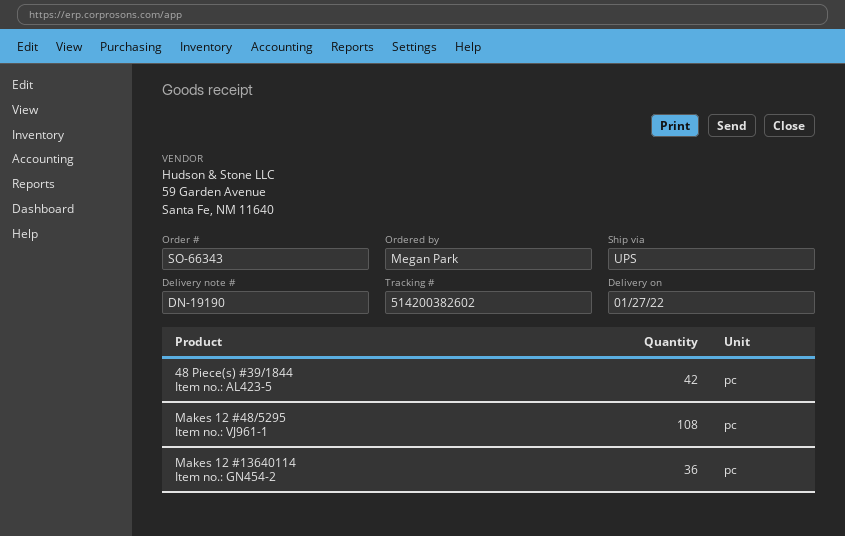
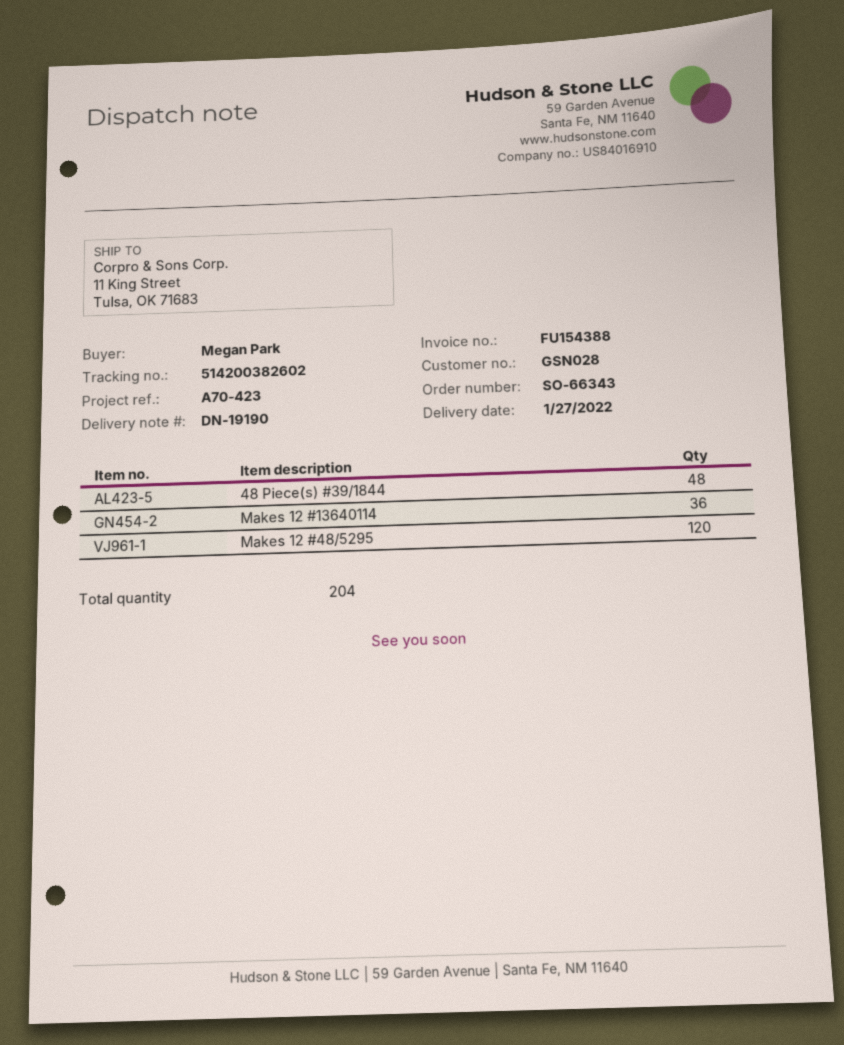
48 Piece(s) #39/1844: 42 -> 48
Makes 12 #48/5295: 108 -> 120

